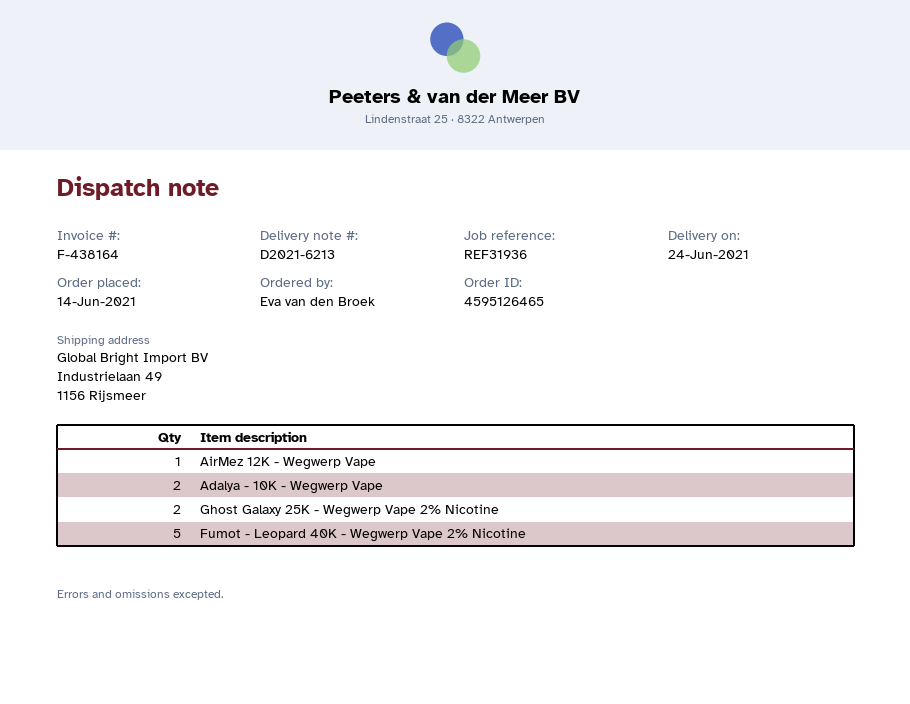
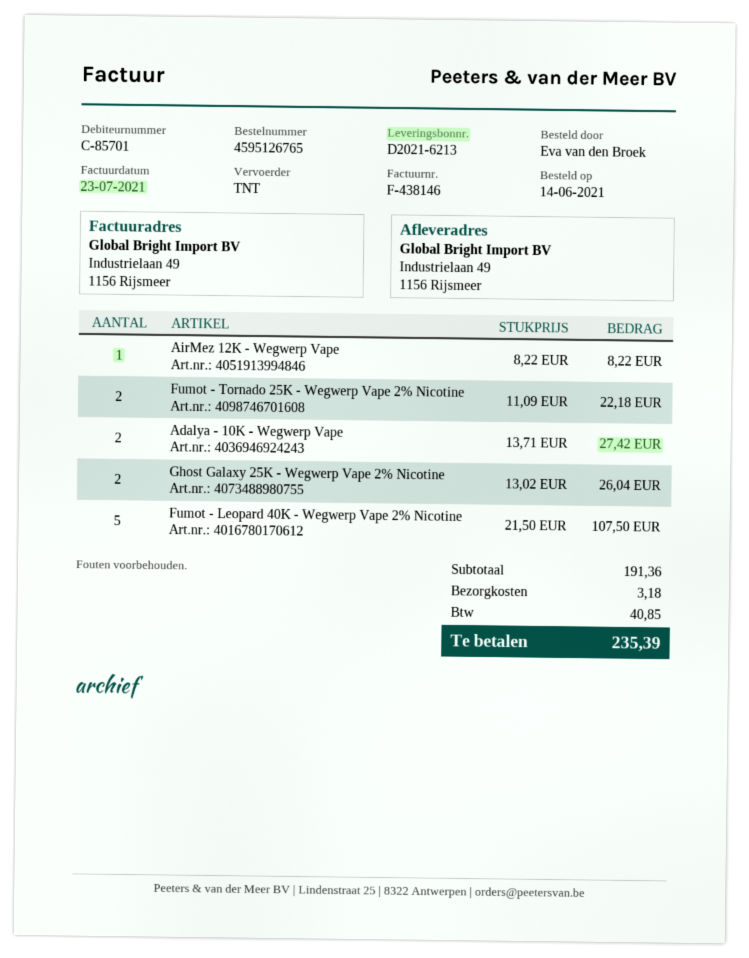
order number: 4595126465 -> 4595126765
invoice number: F-438164 -> F-438146
Fumot - Tornado 25K - Wegwerp Vape 2% Nicotine: none -> 2

